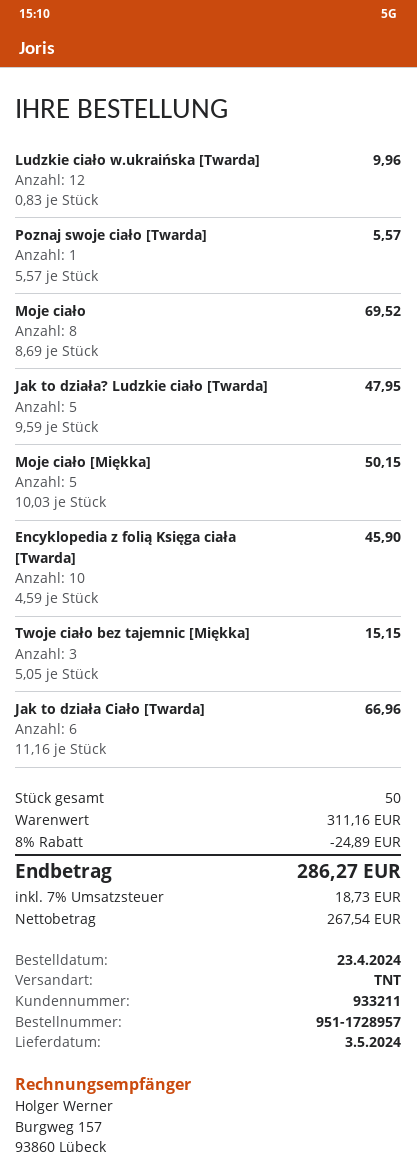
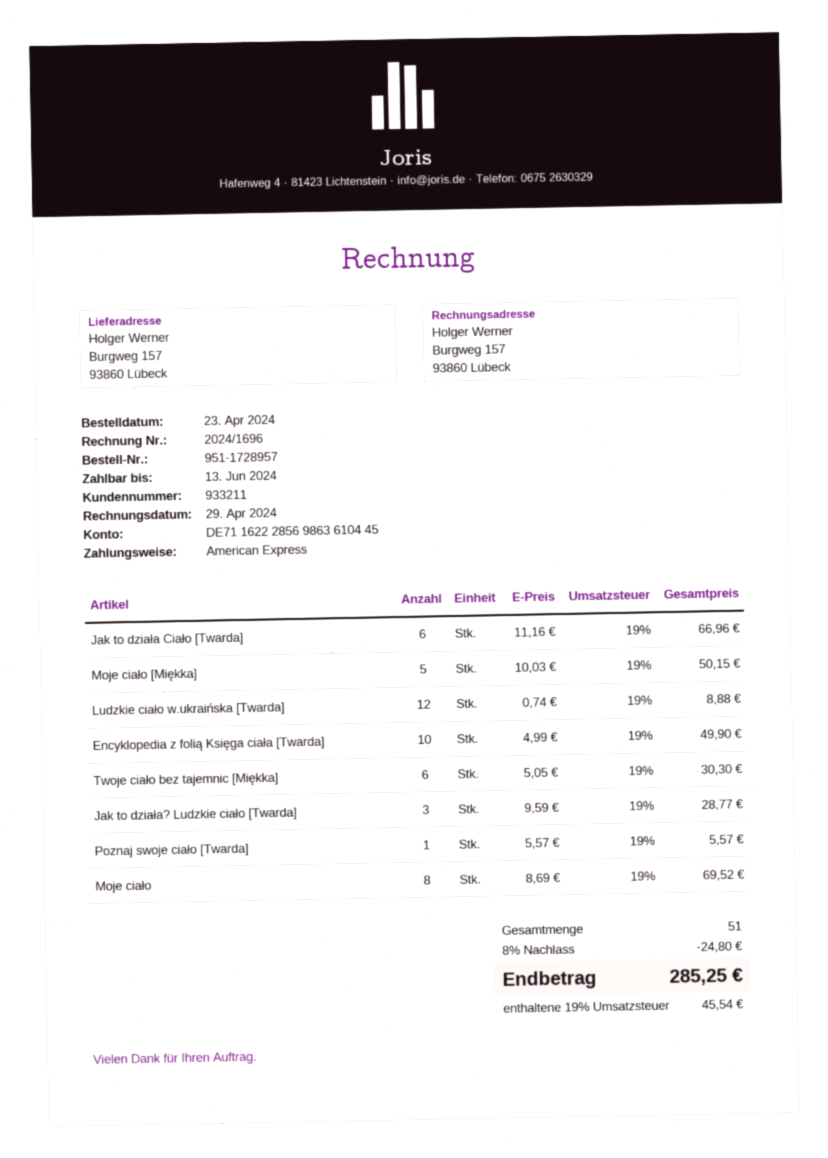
Ludzkie ciało w.ukraińska [Twarda]: 12 x 0.83 = 9.96 -> 12 x 0.74 = 8.88
Jak to działa? Ludzkie ciało [Twarda]: 5 x 9.59 = 47.95 -> 3 x 9.59 = 28.77
Encyklopedia z folią Księga ciała [Twarda]: 10 x 4.59 = 45.90 -> 10 x 4.99 = 49.90
Twoje ciało bez tajemnic [Miękka]: 3 x 5.05 = 15.15 -> 6 x 5.05 = 30.30
total quantity: 50 -> 51
discount: 8% = 24.89 -> 8% = 24.80
tax: 7% = 18.73 -> 19% = 45.54
total: 286.27 -> 285.25

